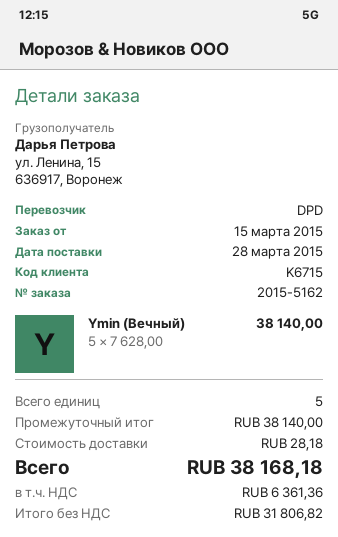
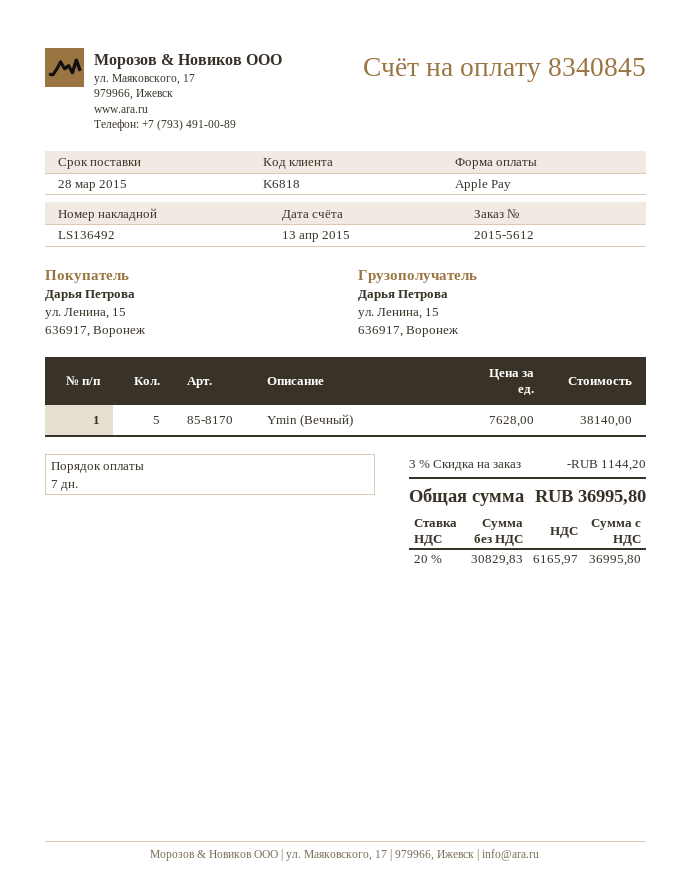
order number: 2015-5162 -> 2015-5612
customer number: K6715 -> K6818
discount: none -> 3% = 1144.20
shipping: 28.18 -> none
net: 31806.82 -> 30829.83
tax: 6361.36 -> 6165.97
total: 38168.18 -> 36995.80

